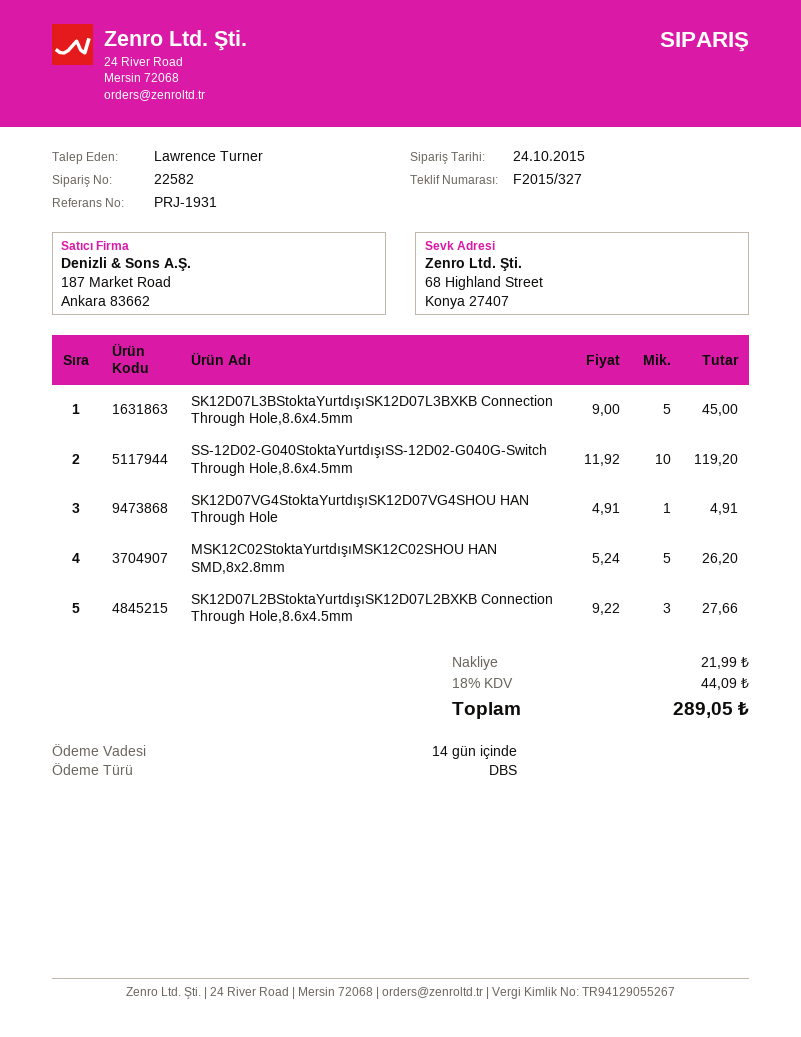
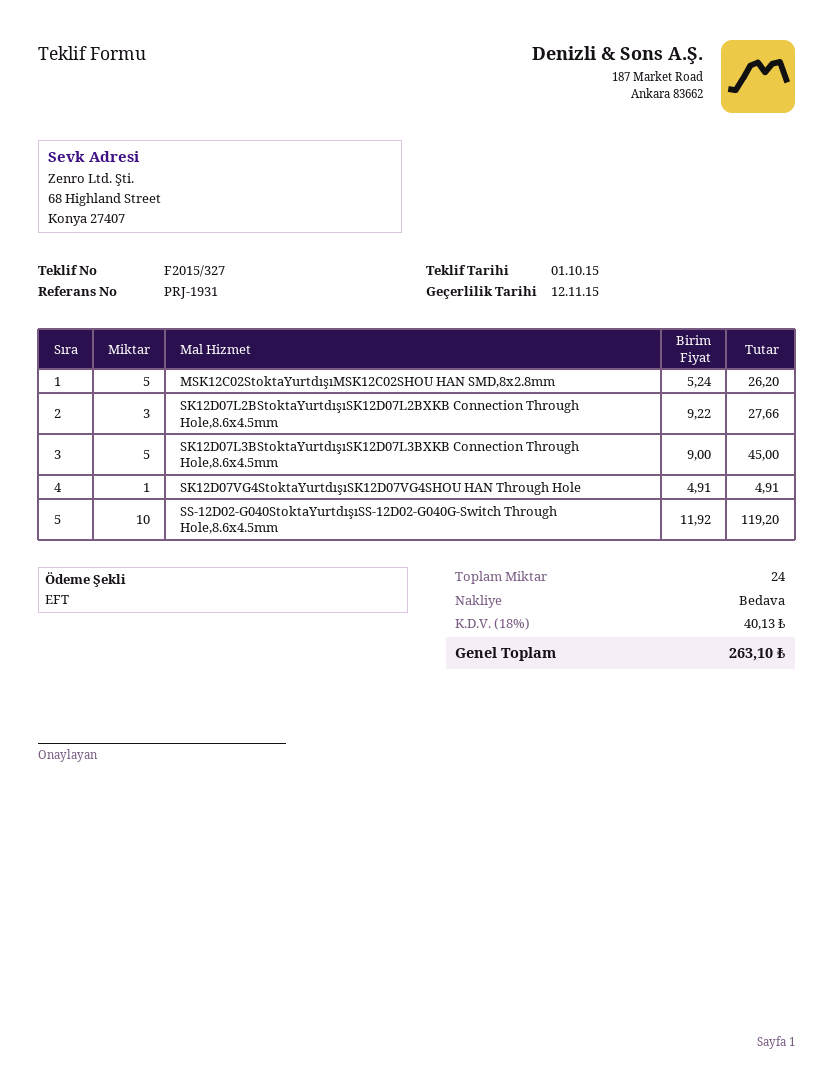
payment method: direct debit -> bank transfer
shipping: 21.99 -> 0.00
tax: 18% = 44.09 -> 18% = 40.13
total: 289.05 -> 263.10

